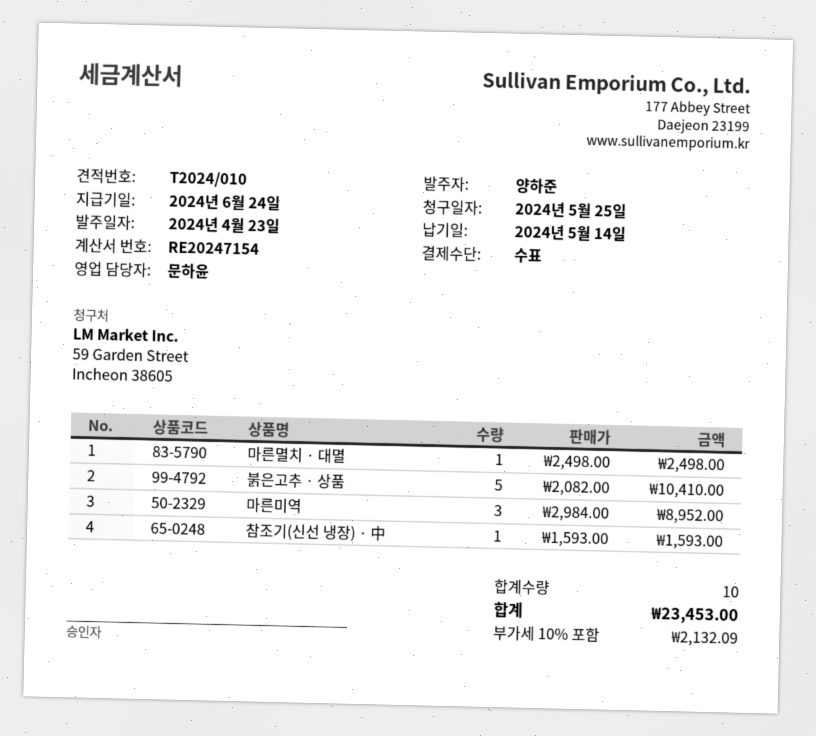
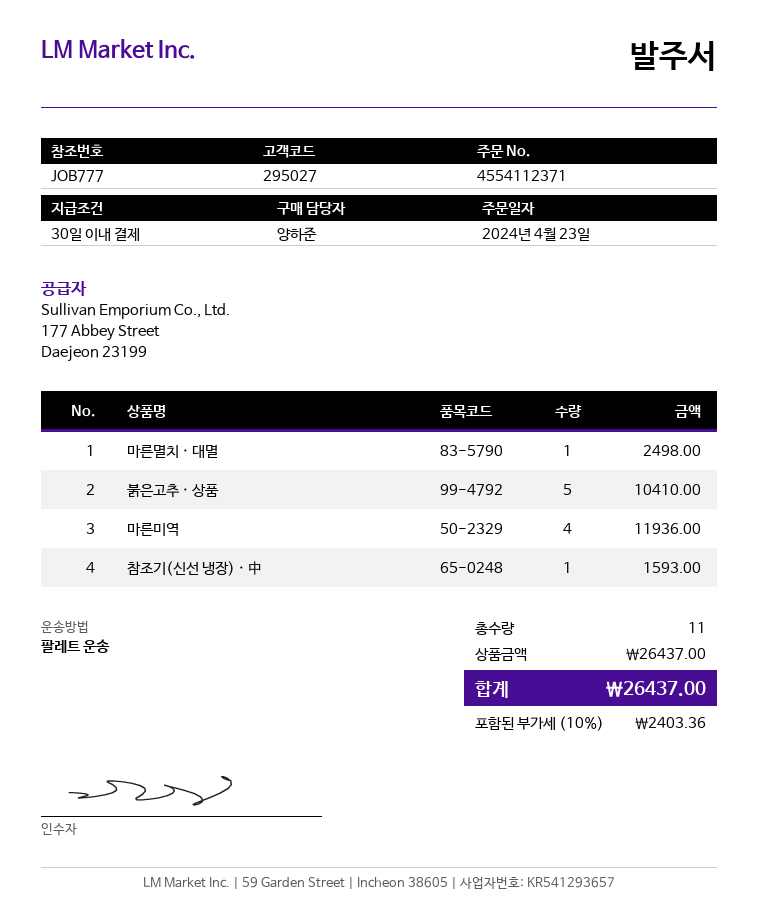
마른미역: 3 for 8952.00 -> 4 for 11936.00
total quantity: 10 -> 11
tax: 10% = 2132.09 -> 10% = 2403.36
total: 23453.00 -> 26437.00

